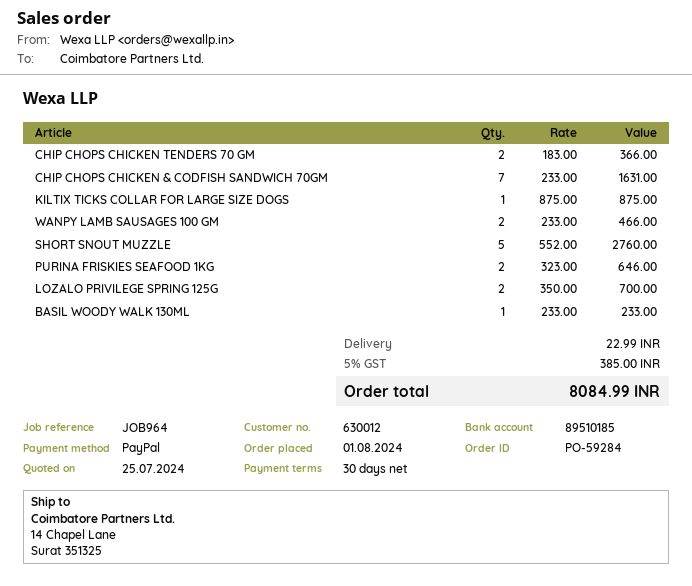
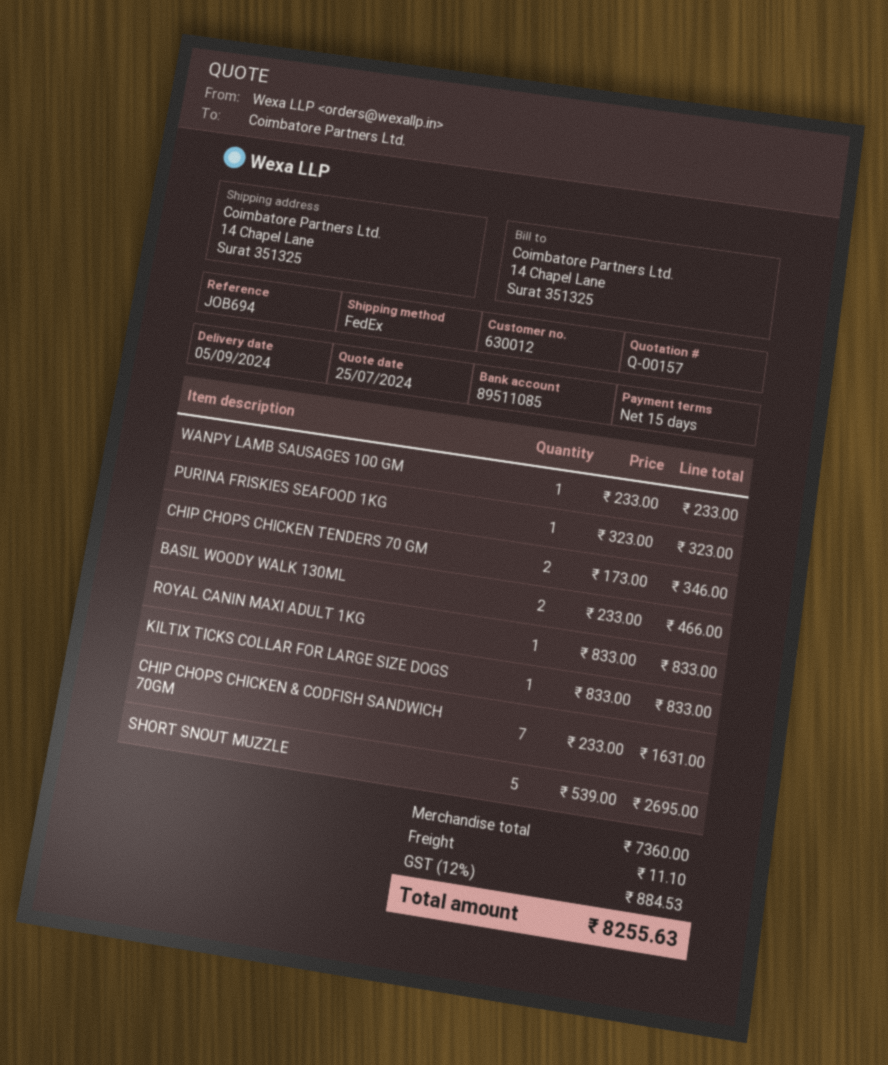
payment terms: 30 days -> 15 days
reference: JOB964 -> JOB694
bank account: 89510185 -> 89511085
CHIP CHOPS CHICKEN TENDERS 70 GM: 2 x 183.00 = 366.00 -> 2 x 173.00 = 346.00
KILTIX TICKS COLLAR FOR LARGE SIZE DOGS: 1 x 875.00 = 875.00 -> 1 x 833.00 = 833.00
WANPY LAMB SAUSAGES 100 GM: 2 x 233.00 = 466.00 -> 1 x 233.00 = 233.00
SHORT SNOUT MUZZLE: 5 x 552.00 = 2760.00 -> 5 x 539.00 = 2695.00
PURINA FRISKIES SEAFOOD 1KG: 2 x 323.00 = 646.00 -> 1 x 323.00 = 323.00
LOZALO PRIVILEGE SPRING 125G: 2 x 350.00 = 700.00 -> none
BASIL WOODY WALK 130ML: 1 x 233.00 = 233.00 -> 2 x 233.00 = 466.00
ROYAL CANIN MAXI ADULT 1KG: none -> 1 x 833.00 = 833.00
shipping: 22.99 -> 11.10
tax: 5% = 385.00 -> 12% = 884.53
total: 8084.99 -> 8255.63

